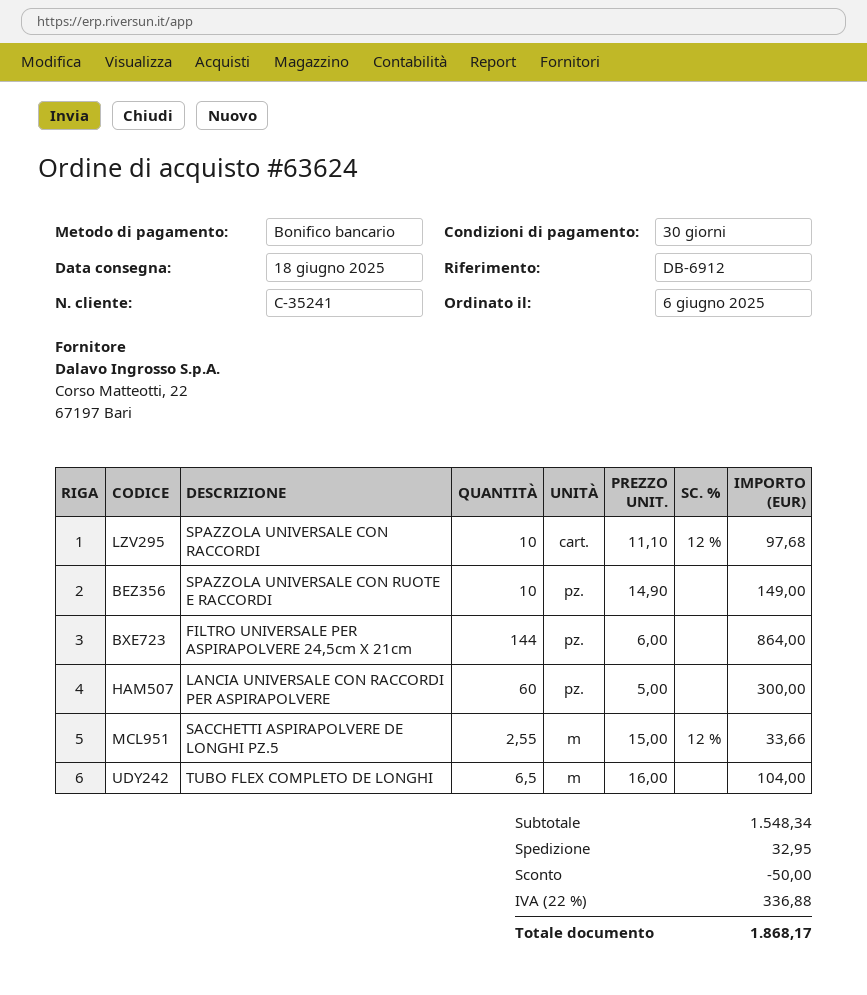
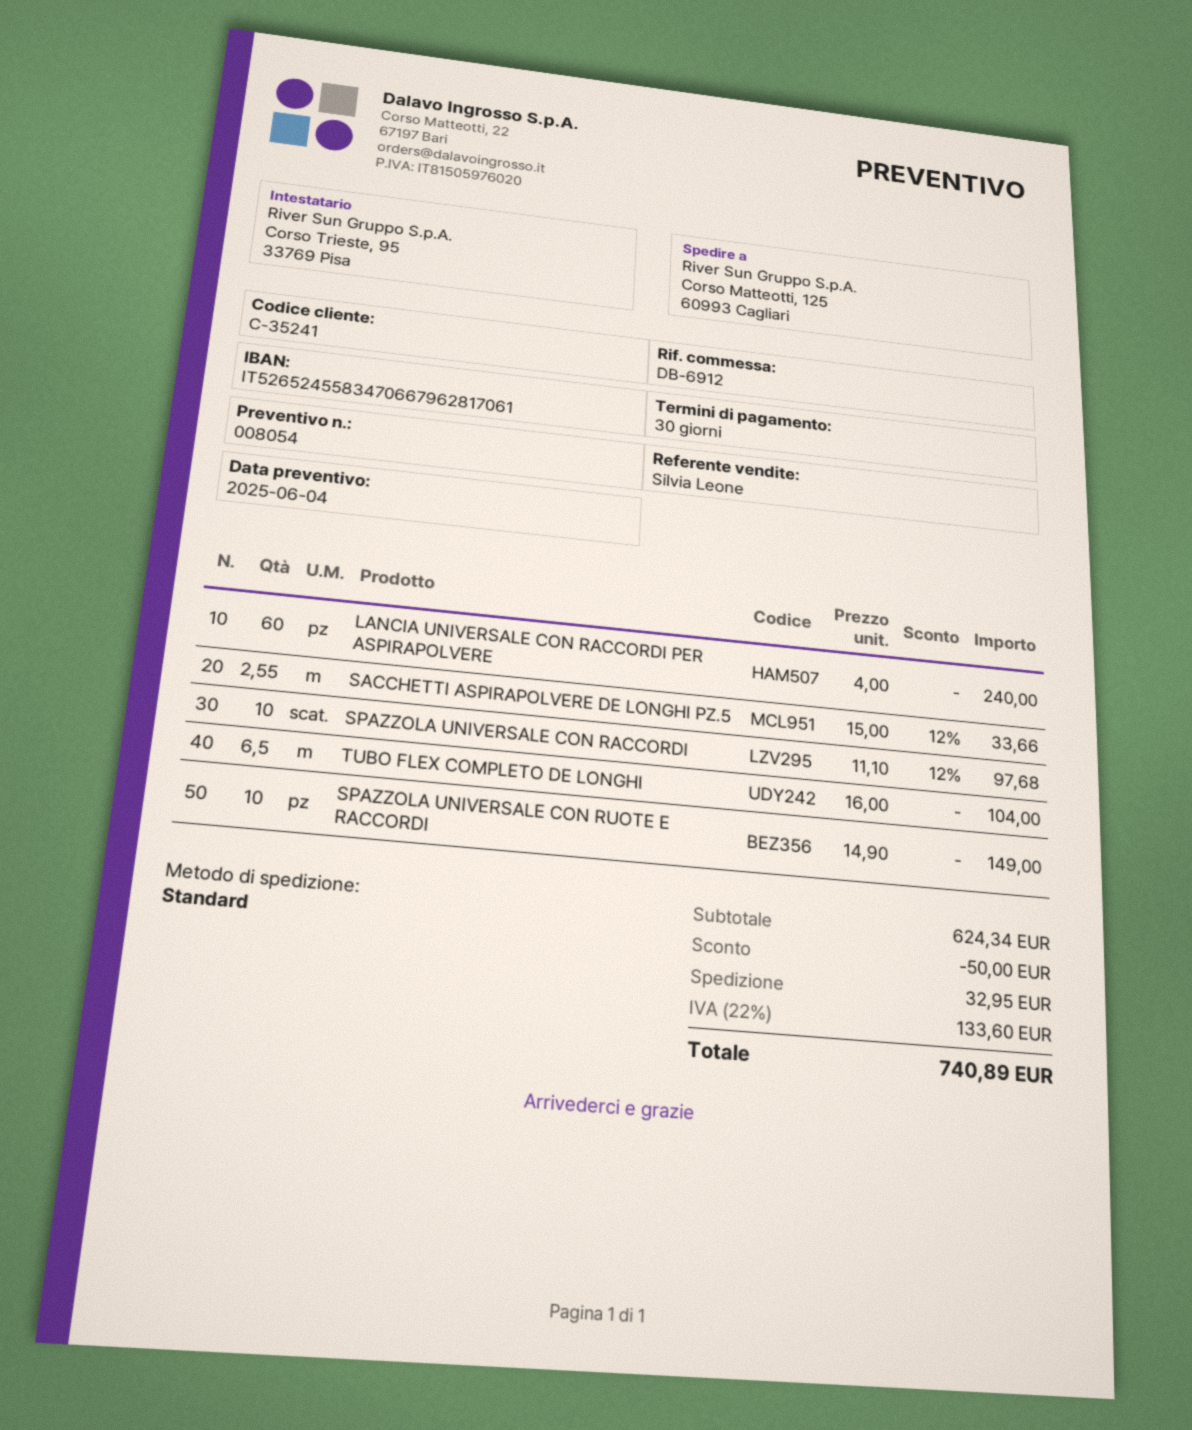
FILTRO UNIVERSALE PER ASPIRAPOLVERE 24,5cm X 21cm: 144 x 6.00 = 864.00 -> none
LANCIA UNIVERSALE CON RACCORDI PER ASPIRAPOLVERE: 60 x 5.00 = 300.00 -> 60 x 4.00 = 240.00
subtotal: 1548.34 -> 624.34
tax: 22% = 336.88 -> 22% = 133.60
total: 1868.17 -> 740.89

